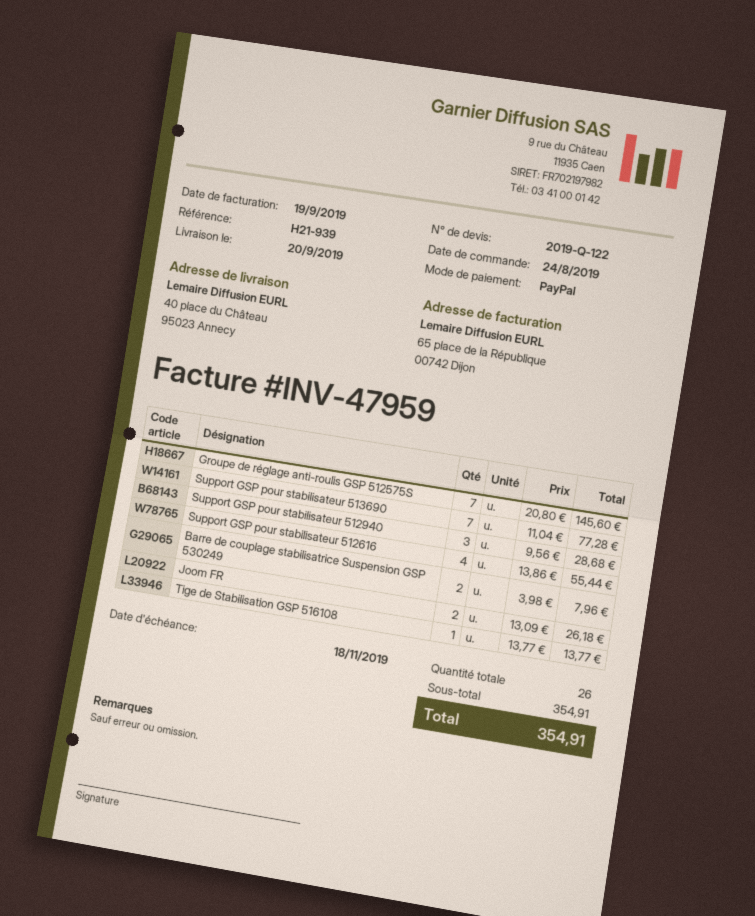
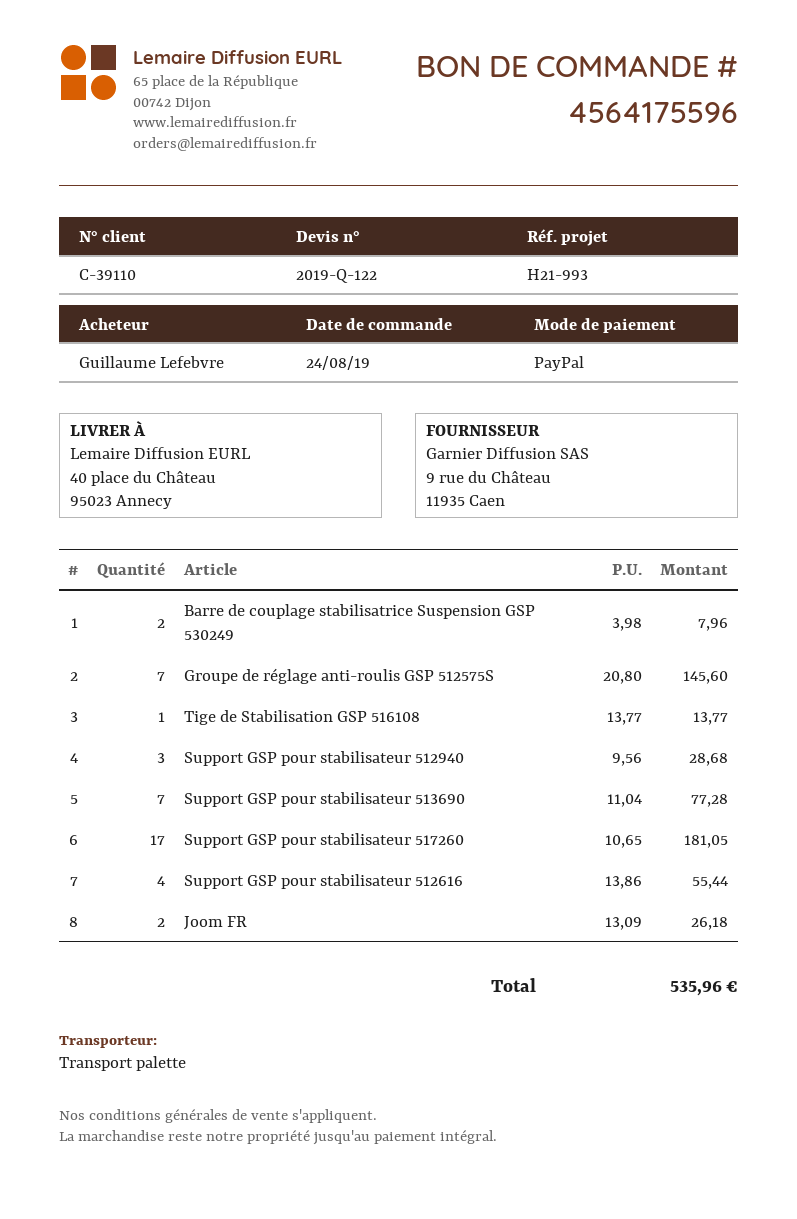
reference: H21-939 -> H21-993
Support GSP pour stabilisateur 517260: none -> 17 x 10.65 = 181.05
total: 354.91 -> 535.96

